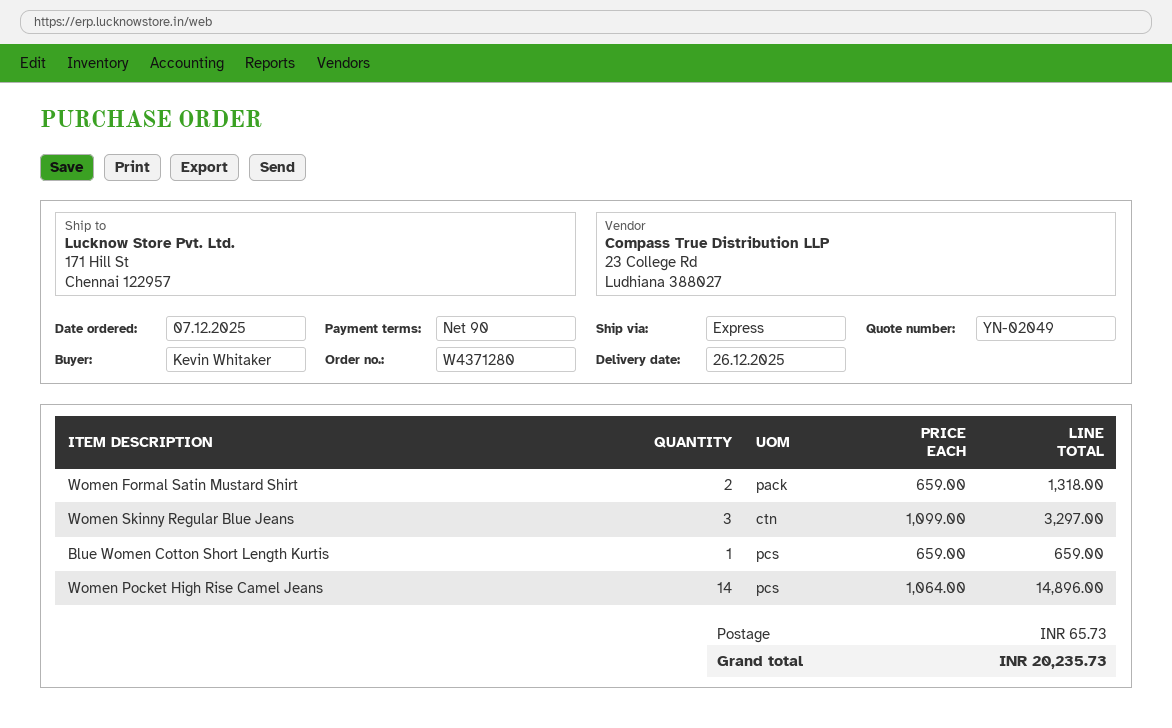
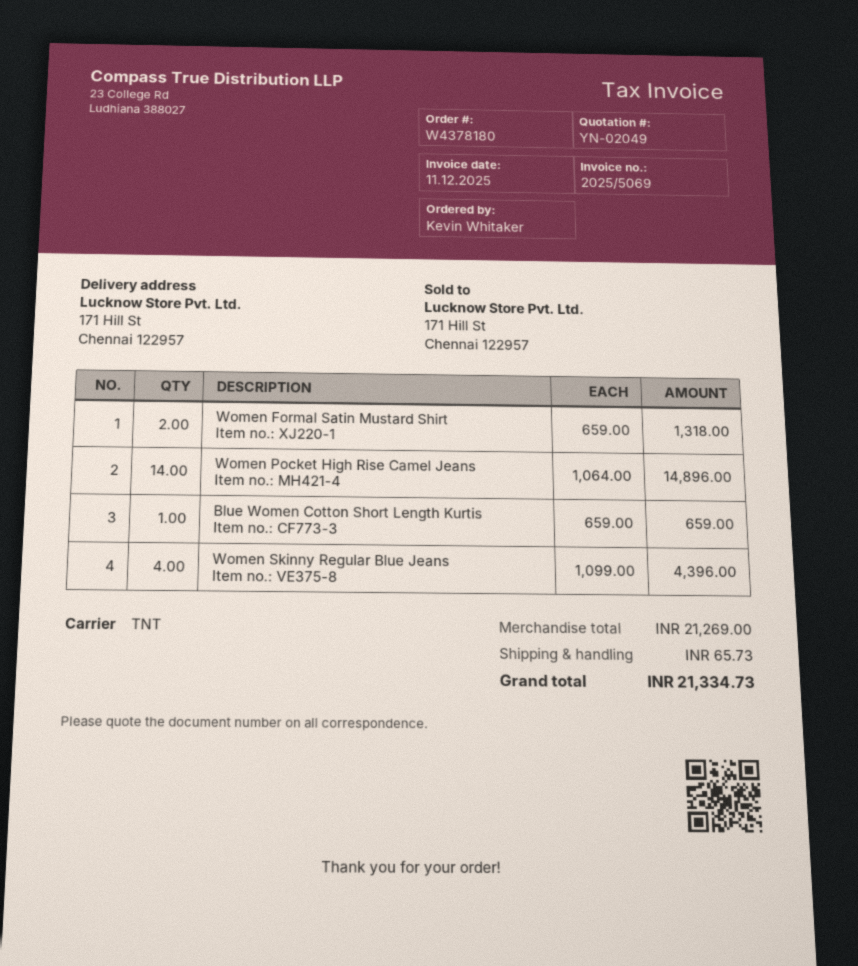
order number: W4371280 -> W4378180
shipping method: express -> TNT
Women Skinny Regular Blue Jeans: 3 x 1099.00 = 3297.00 -> 4 x 1099.00 = 4396.00
total: 20235.73 -> 21334.73

